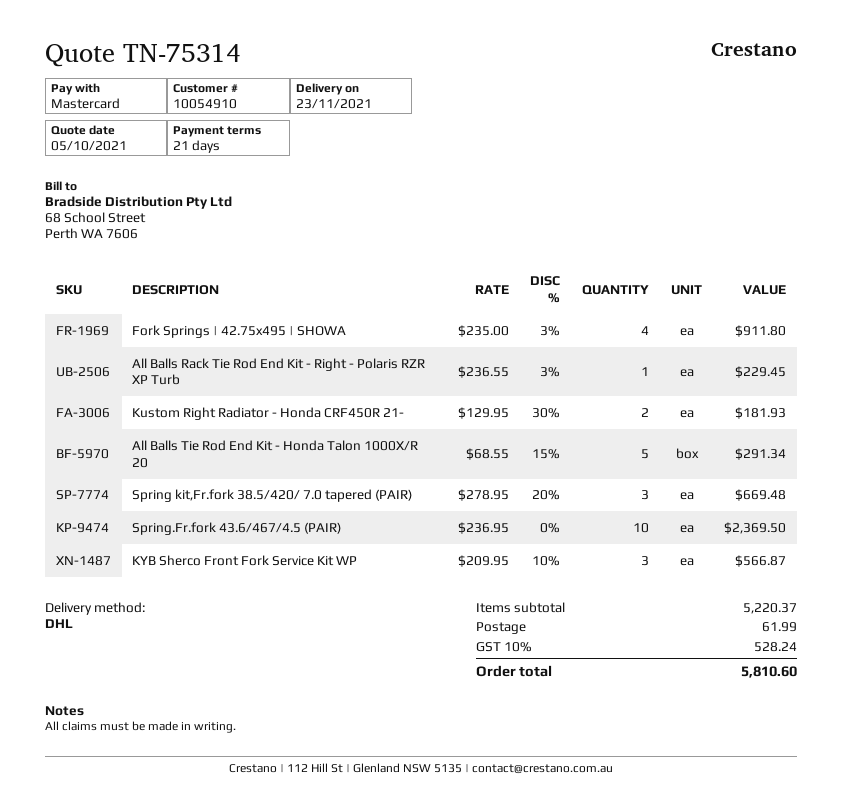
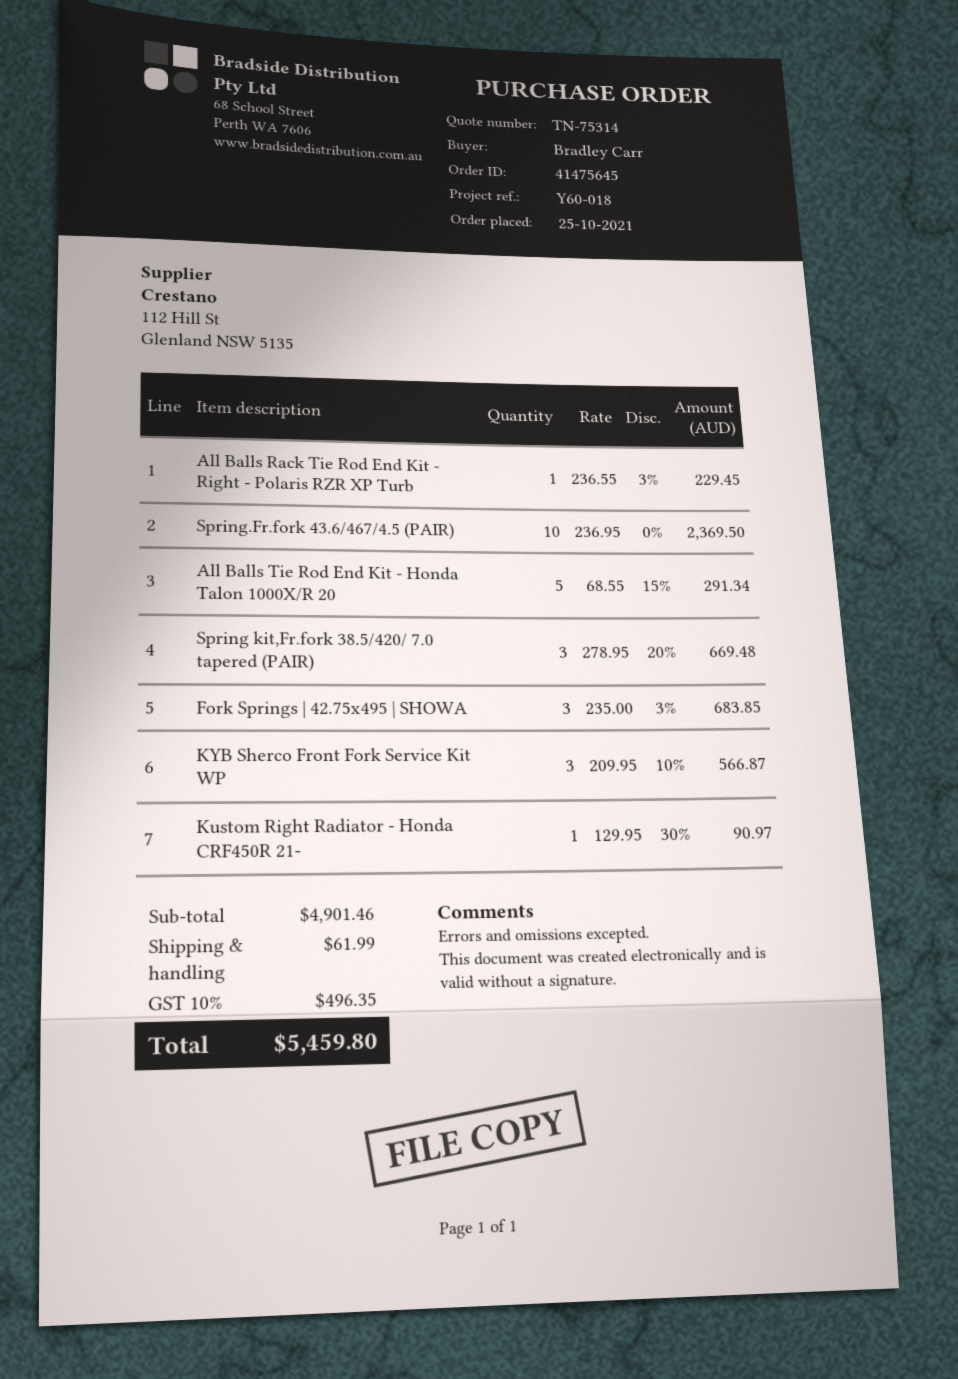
Fork Springs | 42.75x495 | SHOWA: 4 x 235.00 - 3% = 911.80 -> 3 x 235.00 - 3% = 683.85
Kustom Right Radiator - Honda CRF450R 21-: 2 x 129.95 - 30% = 181.93 -> 1 x 129.95 - 30% = 90.97
subtotal: 5220.37 -> 4901.46
tax: 10% = 528.24 -> 10% = 496.35
total: 5810.60 -> 5459.80

